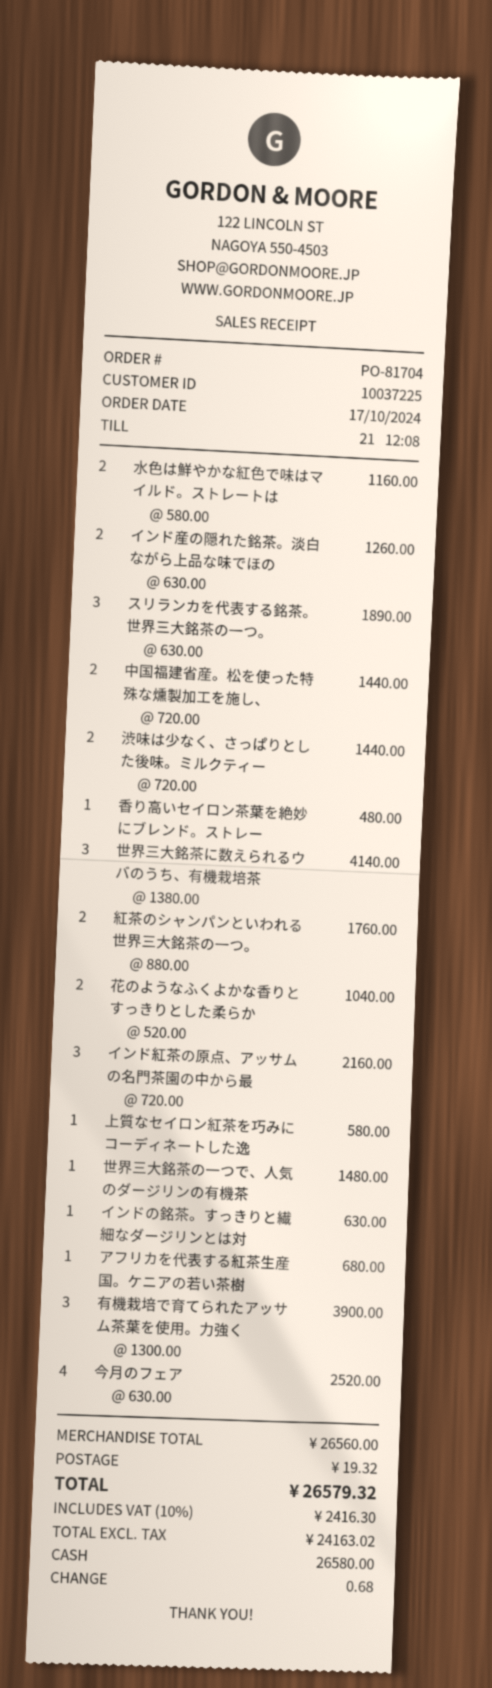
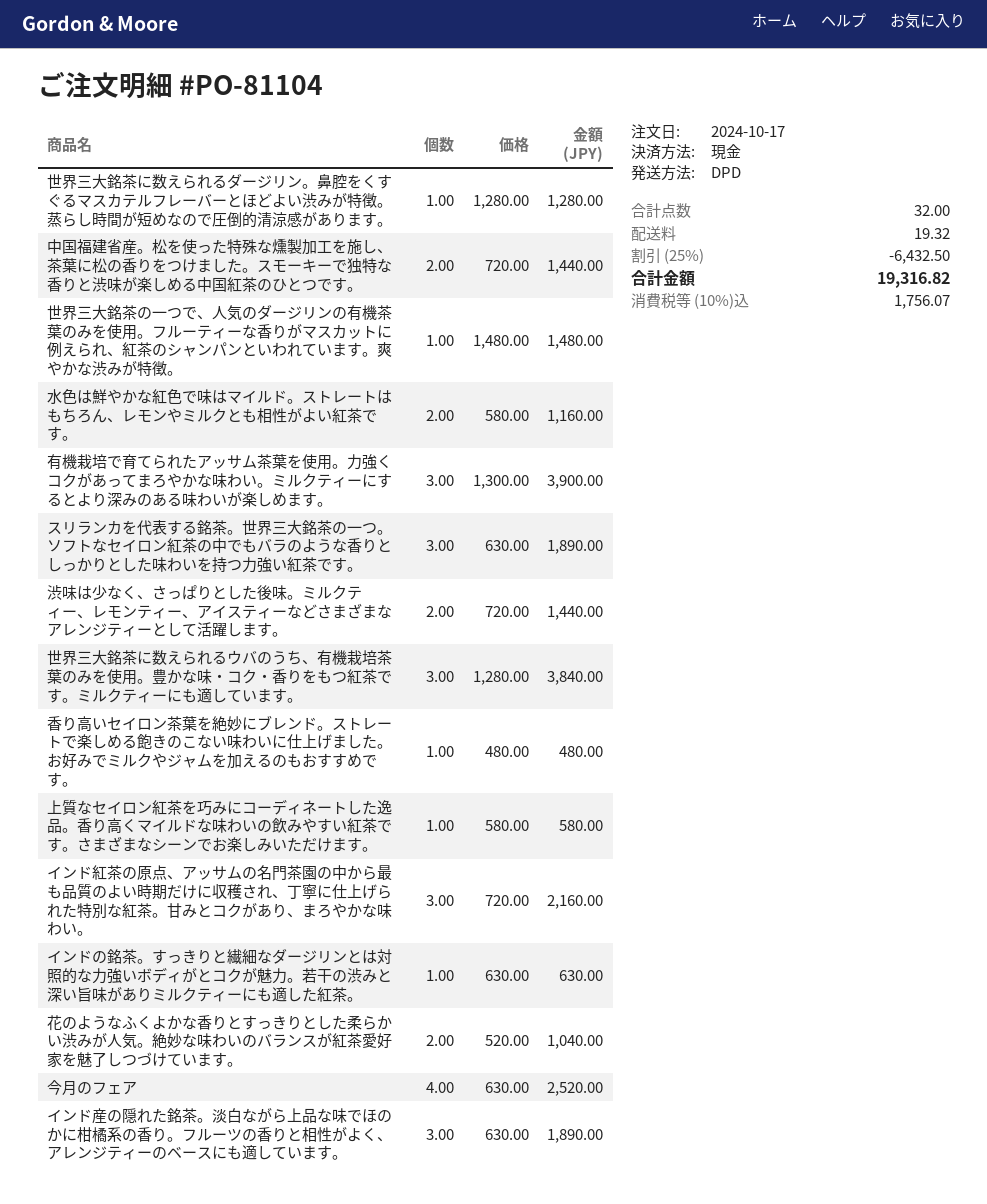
order number: PO-81704 -> PO-81104
インド産の隠れた銘茶。淡白ながら上品な味でほの: 2 x 630.00 = 1260.00 -> 3 x 630.00 = 1890.00
世界三大銘茶に数えられるウバのうち、有機栽培茶: 3 x 1380.00 = 4140.00 -> 3 x 1280.00 = 3840.00
紅茶のシャンパンといわれる世界三大銘茶の一つ。: 2 x 880.00 = 1760.00 -> none
アフリカを代表する紅茶生産国。ケニアの若い茶樹: 1 x 680.00 = 680.00 -> none
世界三大銘茶に数えられるダージリン。鼻腔をくすぐるマスカテルフレーバーとほどよい渋みが特徴。蒸らし時間が短めなので圧倒的清涼感があります。: none -> 1 x 1280.00 = 1280.00
discount: none -> 25% = 6432.50
tax: 10% = 2416.30 -> 10% = 1756.07
total: 26579.32 -> 19316.82

